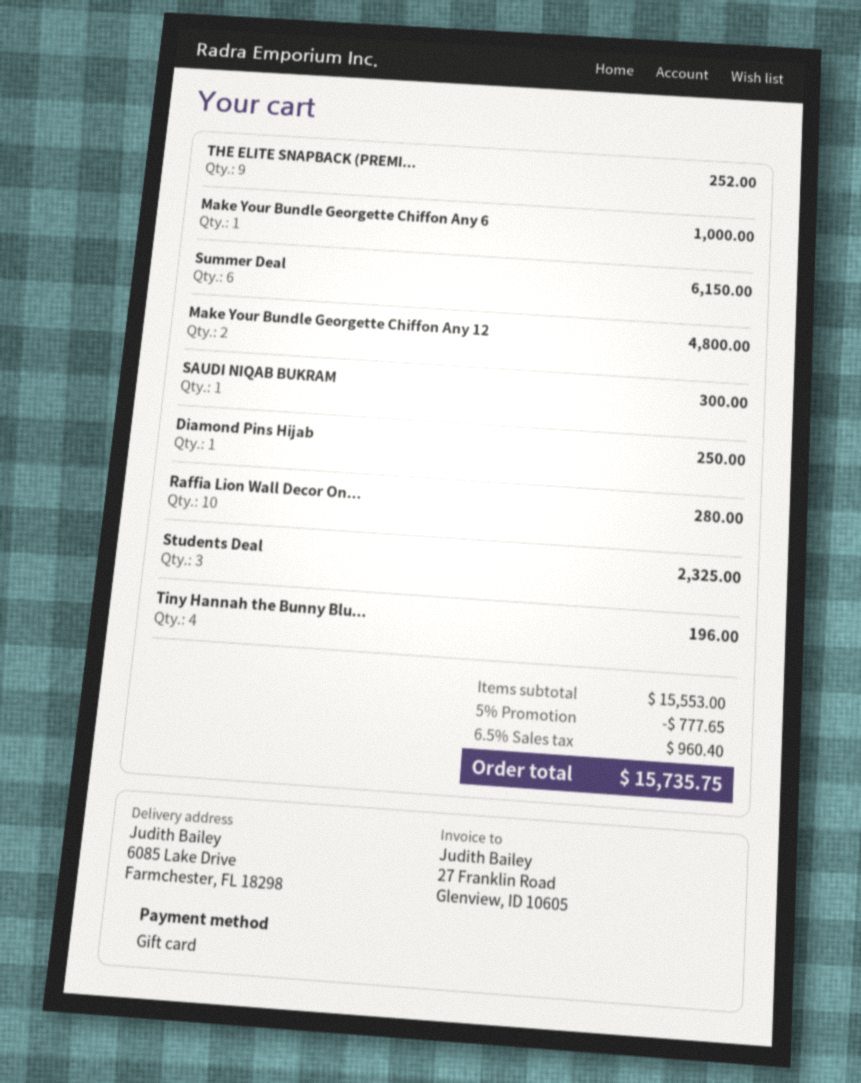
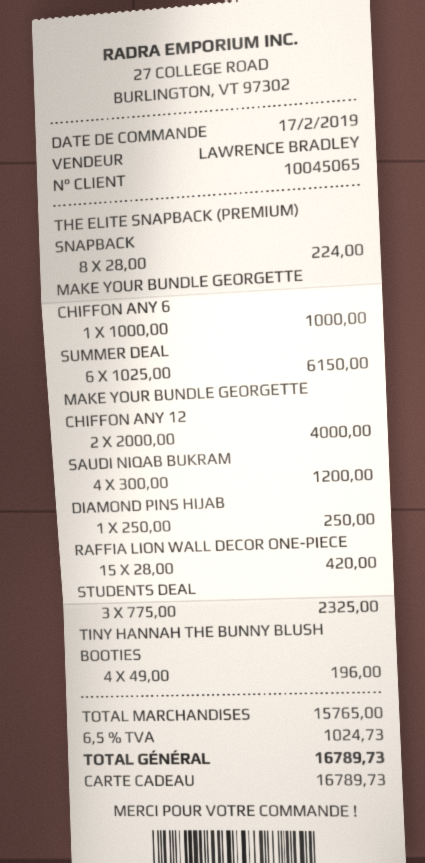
THE ELITE SNAPBACK (PREMI...: 9 for 252.00 -> 8 for 224.00
Make Your Bundle Georgette Chiffon Any 12: 2 for 4800.00 -> 2 for 4000.00
SAUDI NIQAB BUKRAM: 1 for 300.00 -> 4 for 1200.00
Raffia Lion Wall Decor On...: 10 for 280.00 -> 15 for 420.00
subtotal: 15553.00 -> 15765.00
discount: 5% = 777.65 -> none
tax: 6.5% = 960.40 -> 6.5% = 1024.73
total: 15735.75 -> 16789.73

